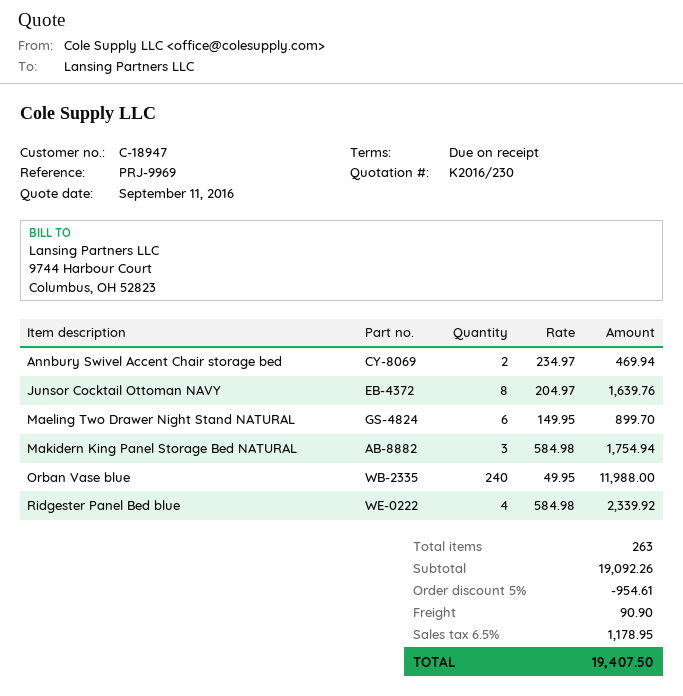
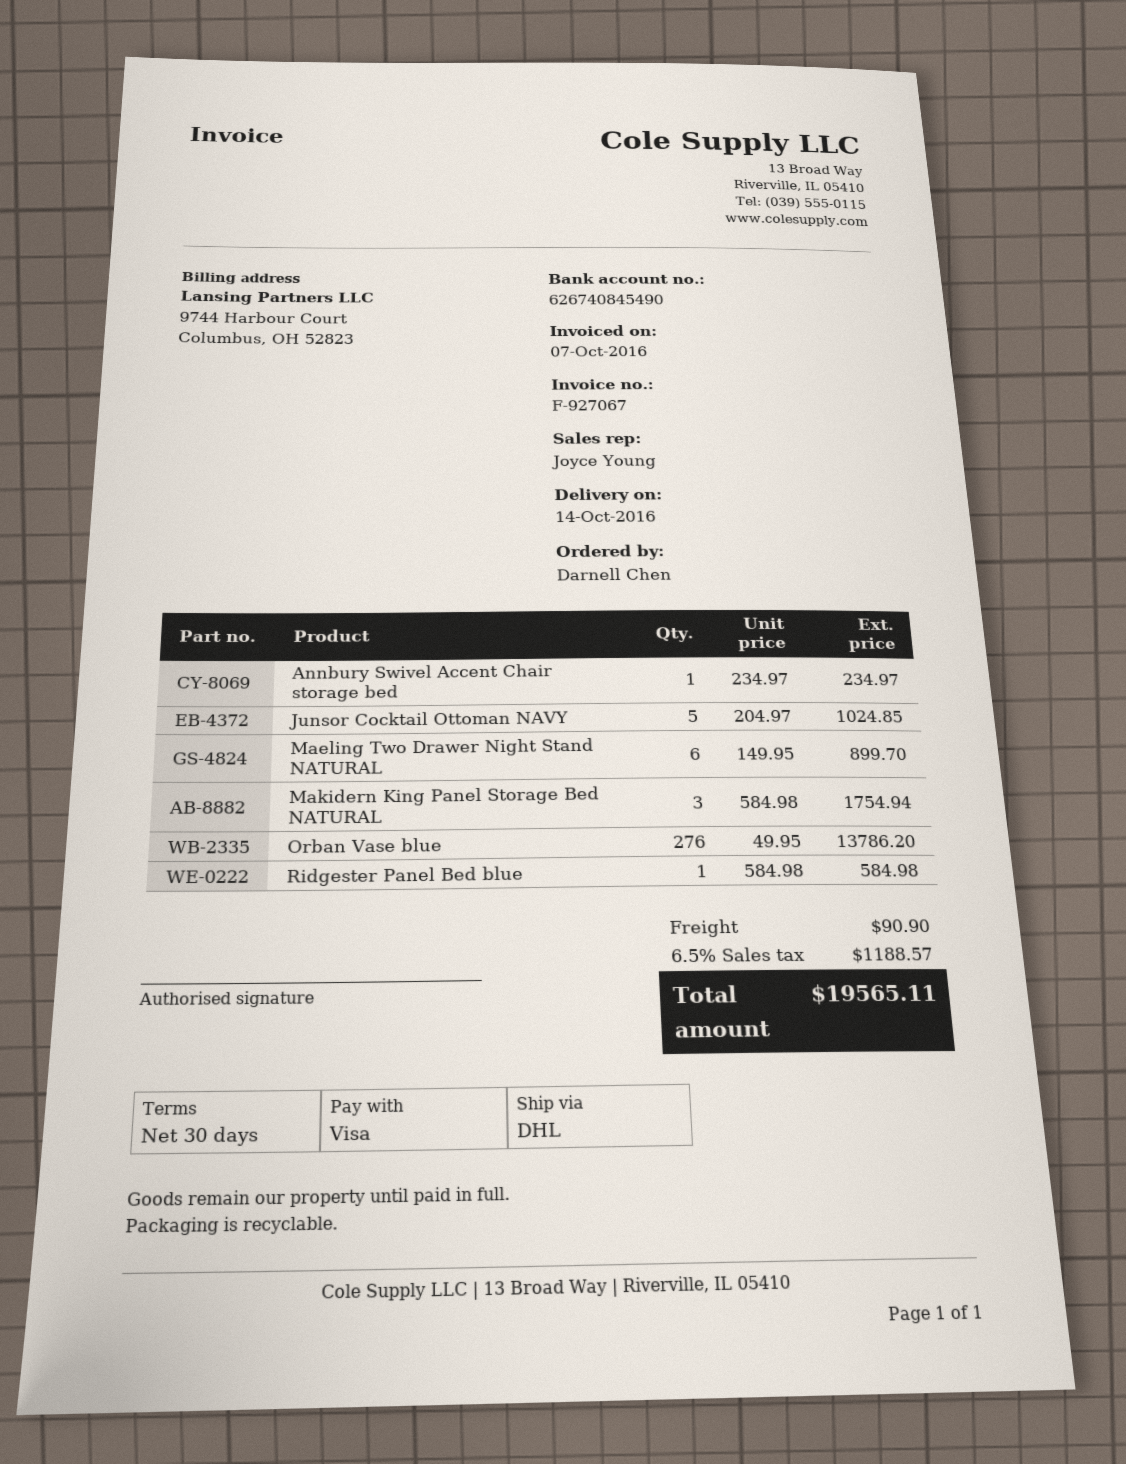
payment terms: on receipt -> 30 days
Annbury Swivel Accent Chair storage bed: 2 x 234.97 = 469.94 -> 1 x 234.97 = 234.97
Junsor Cocktail Ottoman NAVY: 8 x 204.97 = 1639.76 -> 5 x 204.97 = 1024.85
Orban Vase blue: 240 x 49.95 = 11988.00 -> 276 x 49.95 = 13786.20
Ridgester Panel Bed blue: 4 x 584.98 = 2339.92 -> 1 x 584.98 = 584.98
discount: 5% = 954.61 -> none
tax: 6.5% = 1178.95 -> 6.5% = 1188.57
total: 19407.50 -> 19565.11

